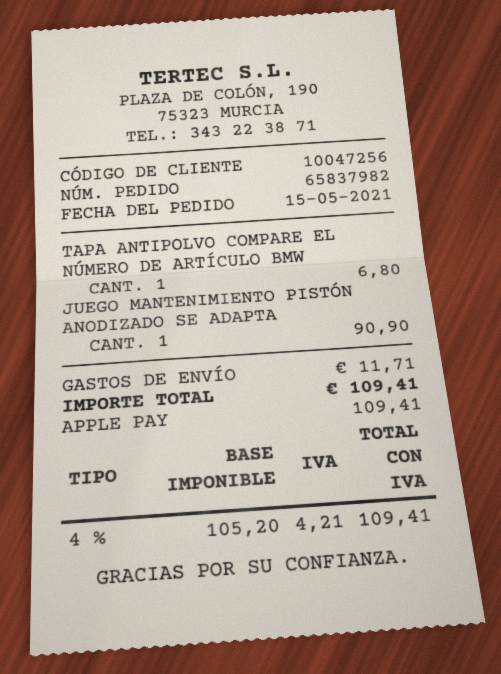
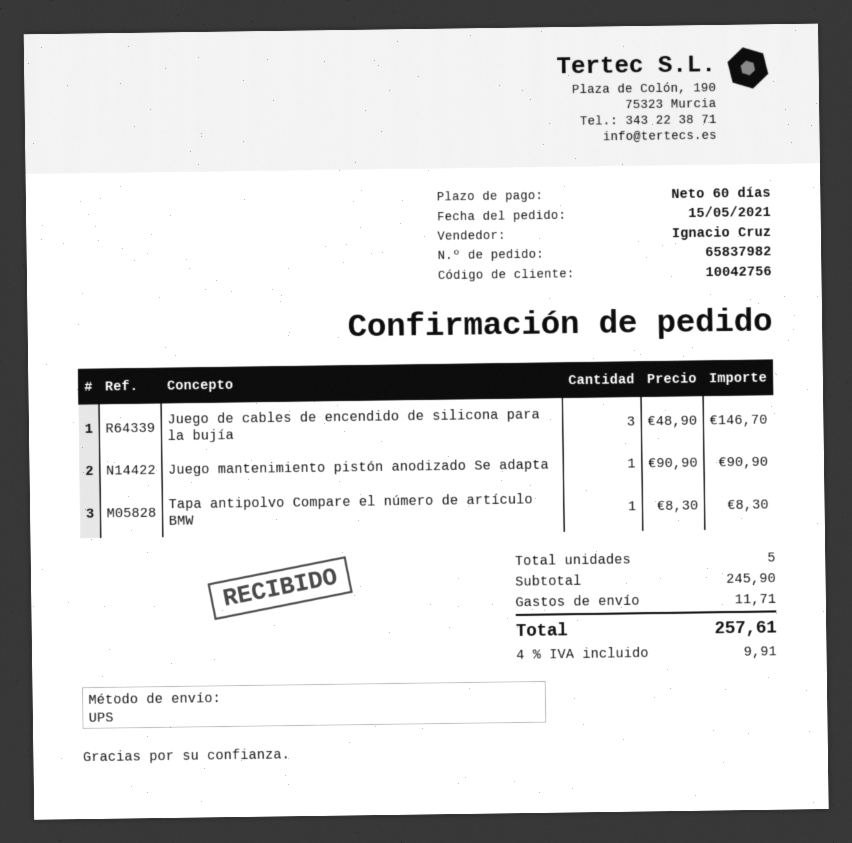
customer number: 10047256 -> 10042756
TAPA ANTIPOLVO COMPARE EL NÚMERO DE ARTÍCULO BMW: 1 for 6.80 -> 1 for 8.30
Juego de cables de encendido de silicona para la bujía: none -> 3 for 146.70
tax: 4% = 4.21 -> 4% = 9.91
total: 109.41 -> 257.61

